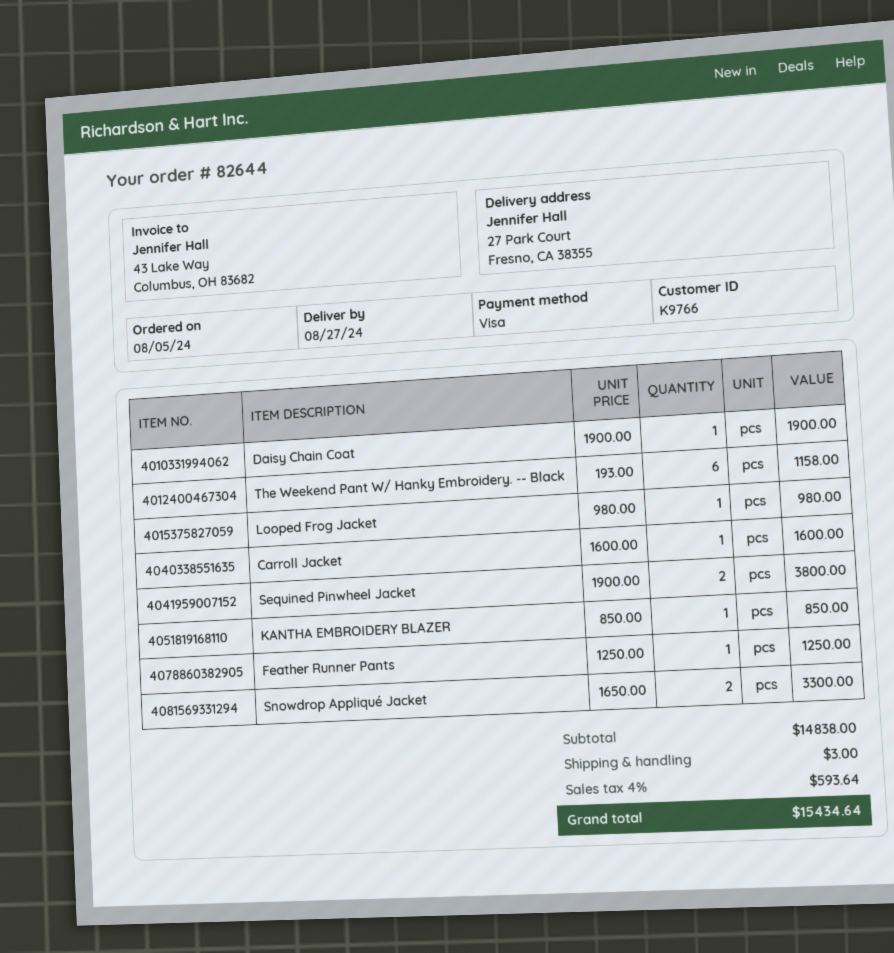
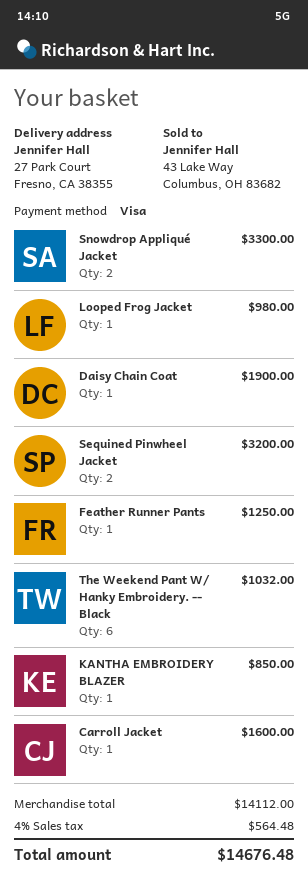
The Weekend Pant W/ Hanky Embroidery. -- Black: 6 for 1158.00 -> 6 for 1032.00
Sequined Pinwheel Jacket: 2 for 3800.00 -> 2 for 3200.00
subtotal: 14838.00 -> 14112.00
shipping: 3.00 -> none
tax: 4% = 593.64 -> 4% = 564.48
total: 15434.64 -> 14676.48

